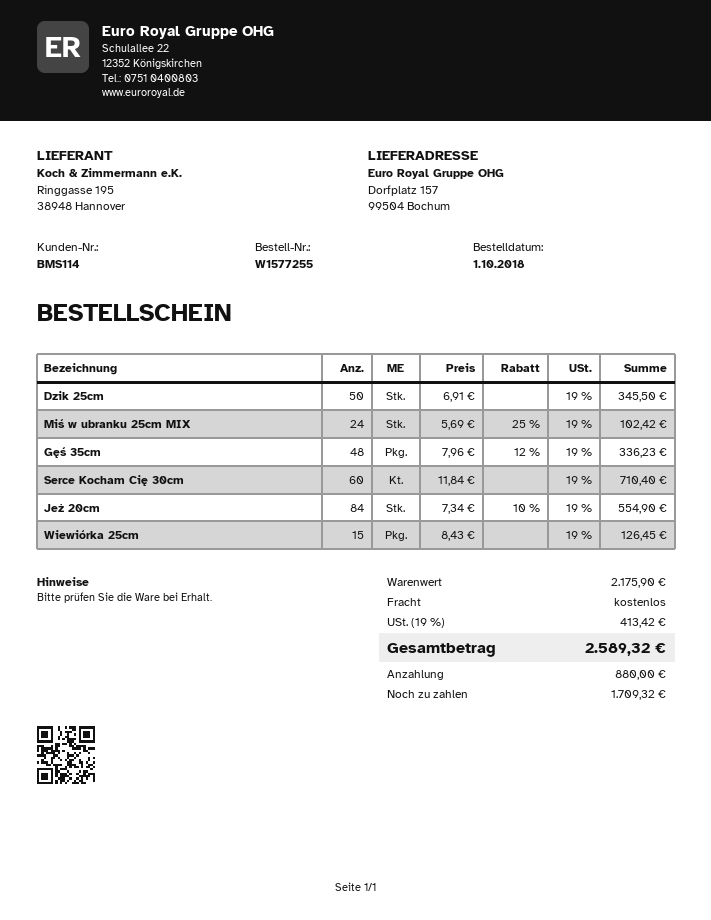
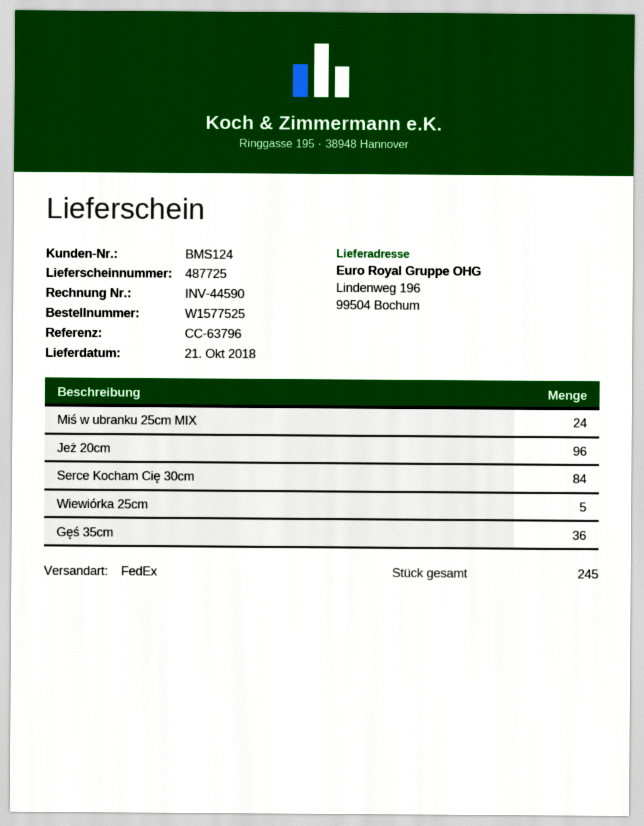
order number: W1577255 -> W1577525
customer number: BMS114 -> BMS124
ship to: Dorfplatz 157, 99504 Bochum -> Lindenweg 196, 99504 Bochum
Dzik 25cm: 50 -> none
Gęś 35cm: 48 -> 36
Serce Kocham Cię 30cm: 60 -> 84
Jeż 20cm: 84 -> 96
Wiewiórka 25cm: 15 -> 5

